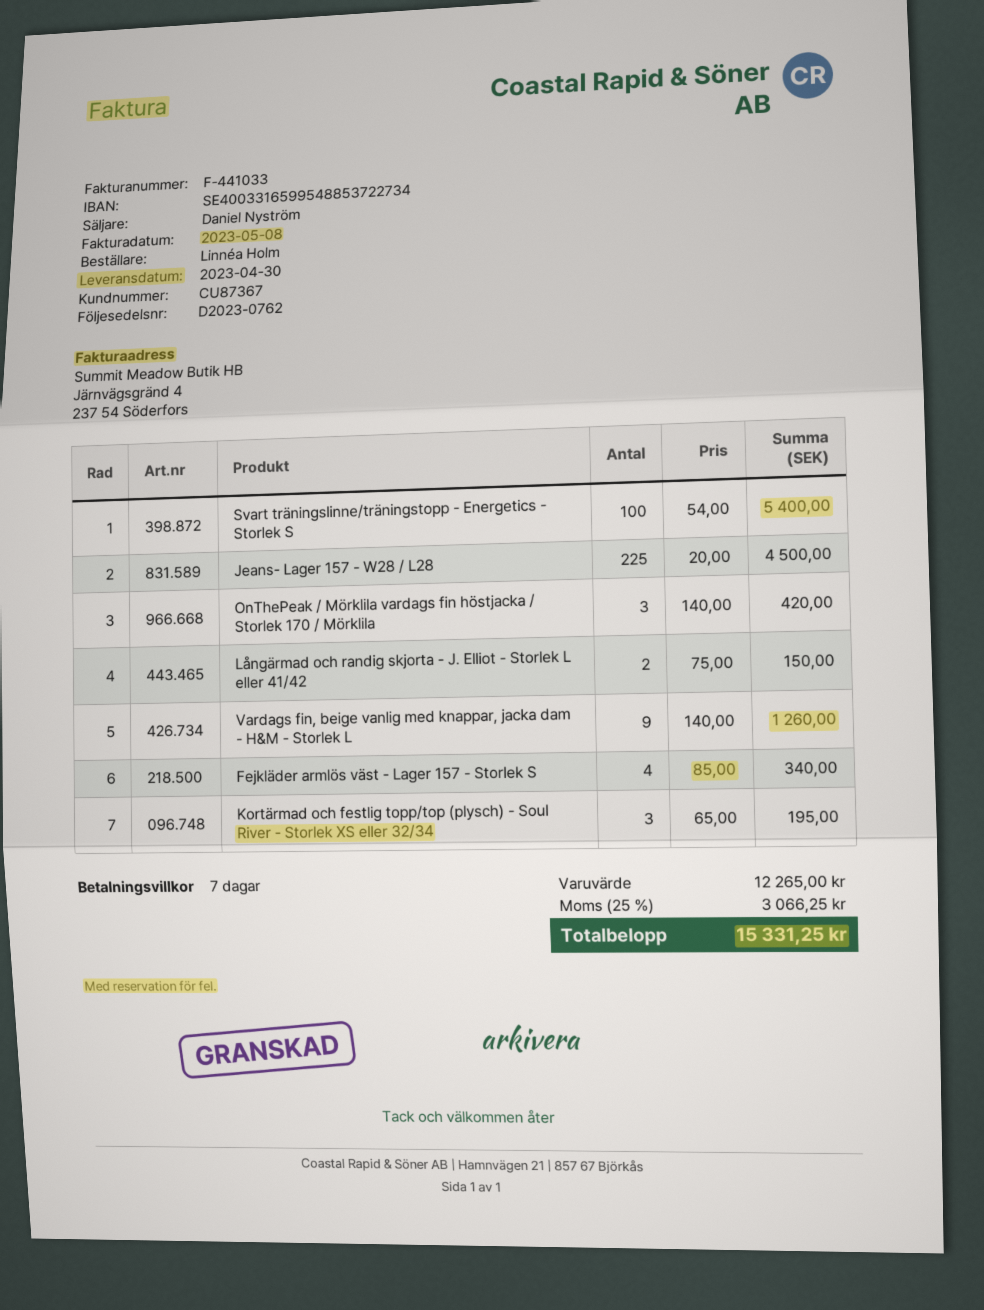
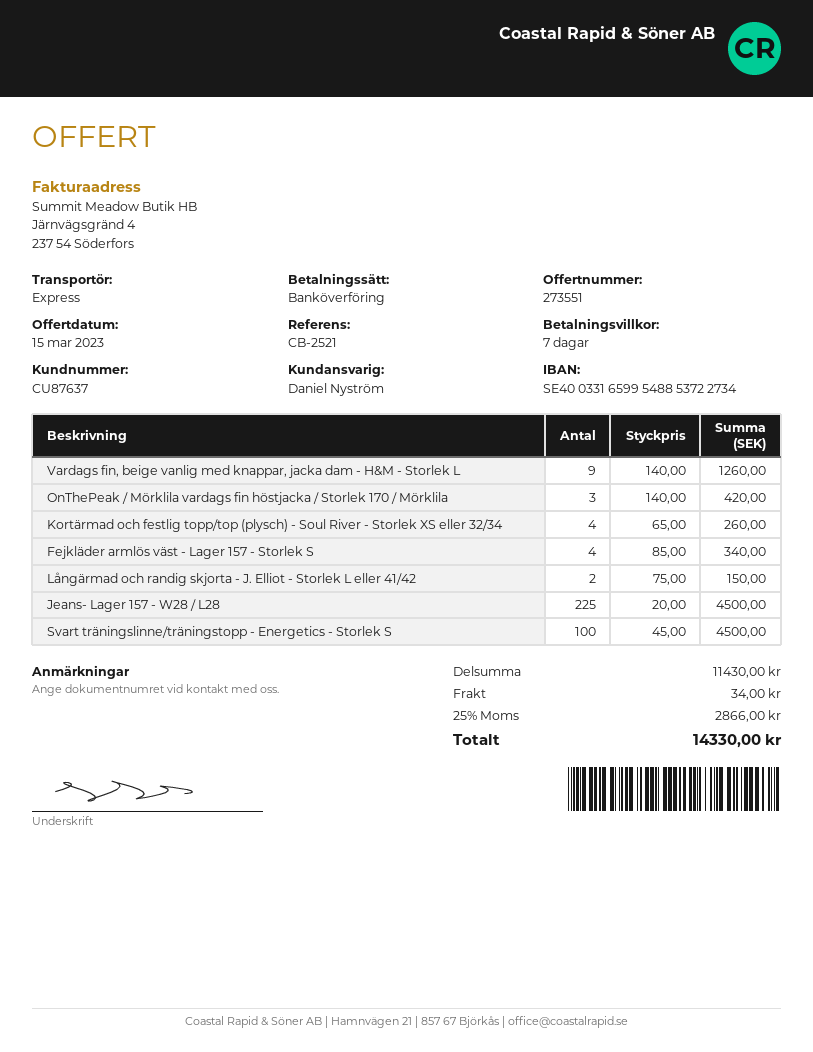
customer number: CU87367 -> CU87637
Svart träningslinne/träningstopp - Energetics - Storlek S: 100 x 54.00 = 5400.00 -> 100 x 45.00 = 4500.00
Kortärmad och festlig topp/top (plysch) - Soul River - Storlek XS eller 32/34: 3 x 65.00 = 195.00 -> 4 x 65.00 = 260.00
subtotal: 12265.00 -> 11430.00
shipping: none -> 34.00
tax: 25% = 3066.25 -> 25% = 2866.00
total: 15331.25 -> 14330.00

